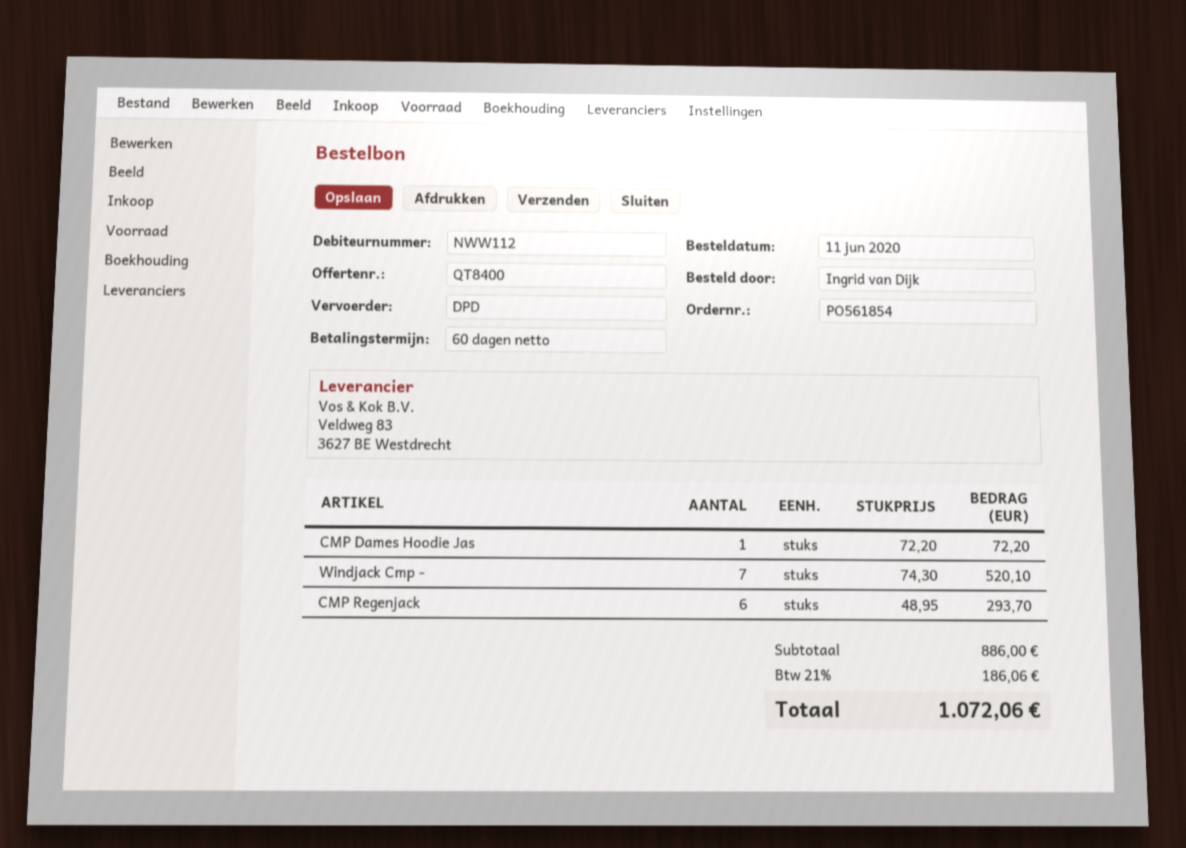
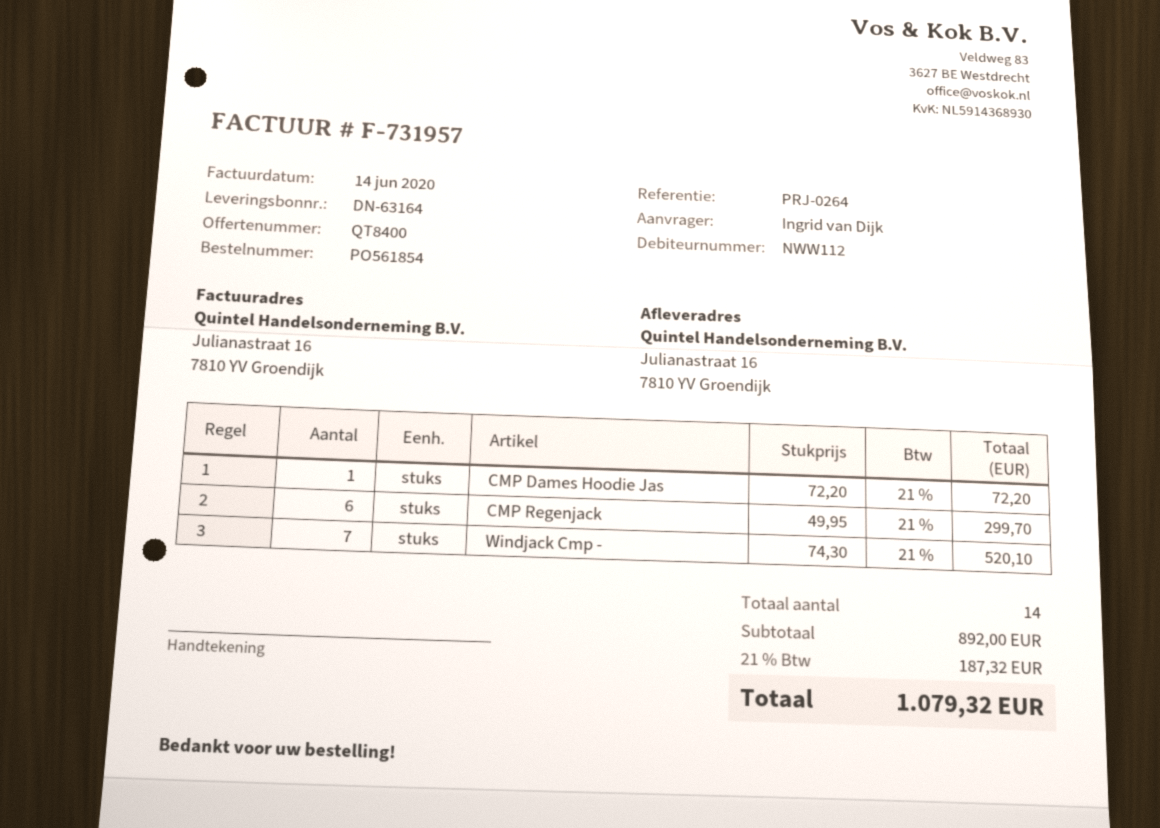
CMP Regenjack: 6 x 48.95 = 293.70 -> 6 x 49.95 = 299.70
subtotal: 886.00 -> 892.00
tax: 21% = 186.06 -> 21% = 187.32
total: 1072.06 -> 1079.32

